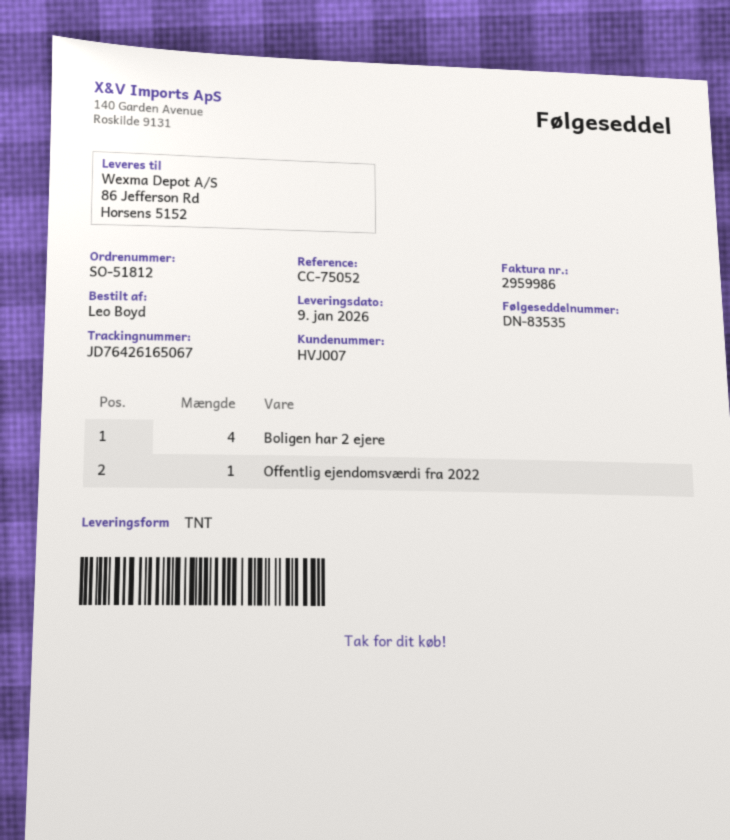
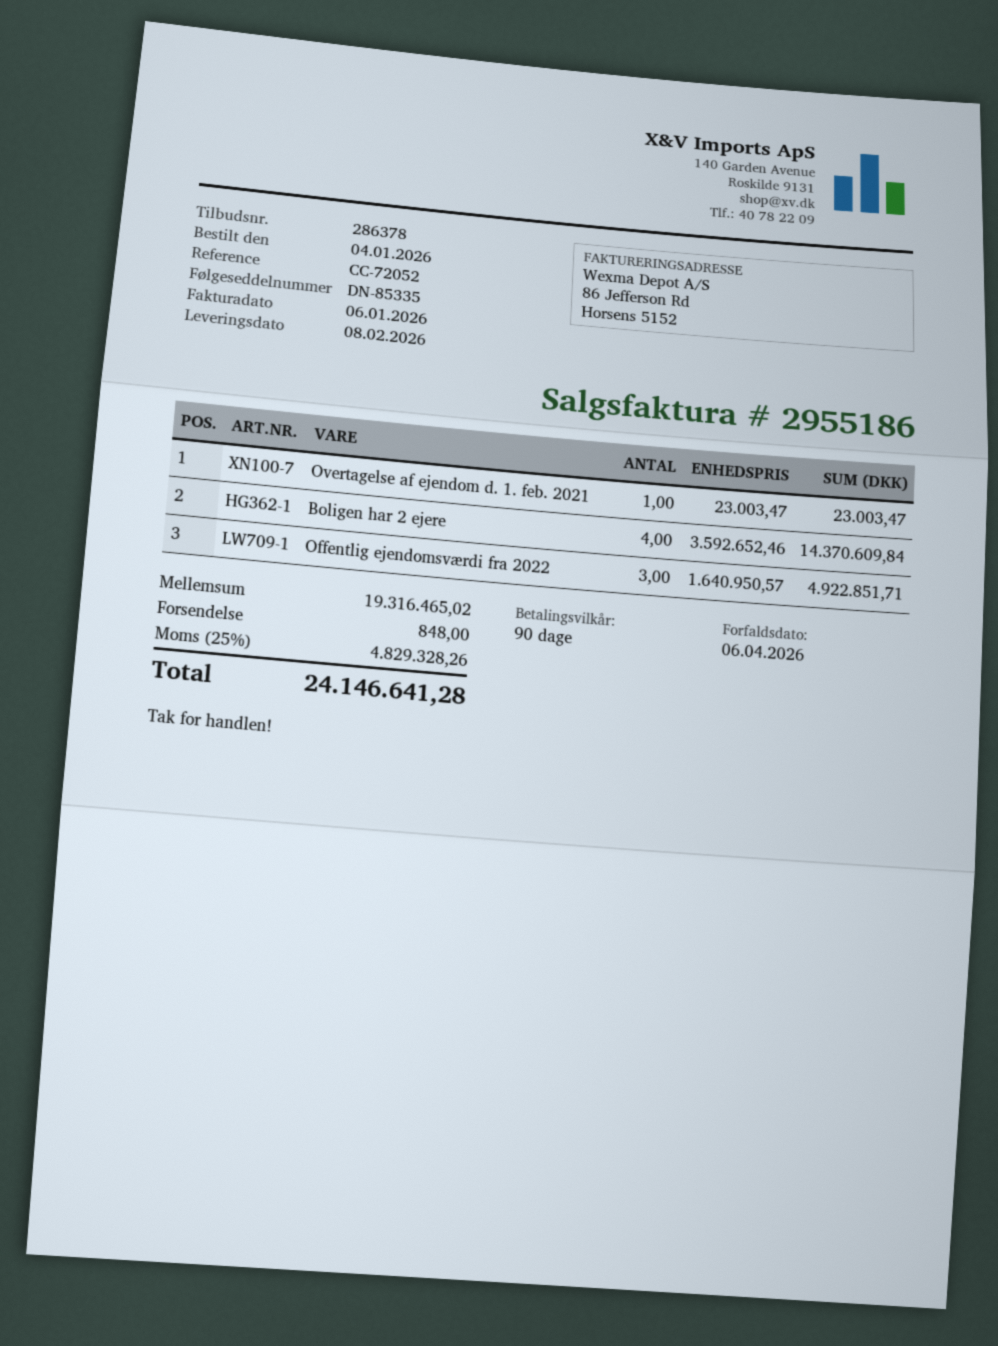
delivery note number: DN-83535 -> DN-85335
delivery date: 2026-01-09 -> 2026-02-08
invoice number: 2959986 -> 2955186
reference: CC-75052 -> CC-72052
Offentlig ejendomsværdi fra 2022: 1 -> 3
Overtagelse af ejendom d. 1. feb. 2021: none -> 1

